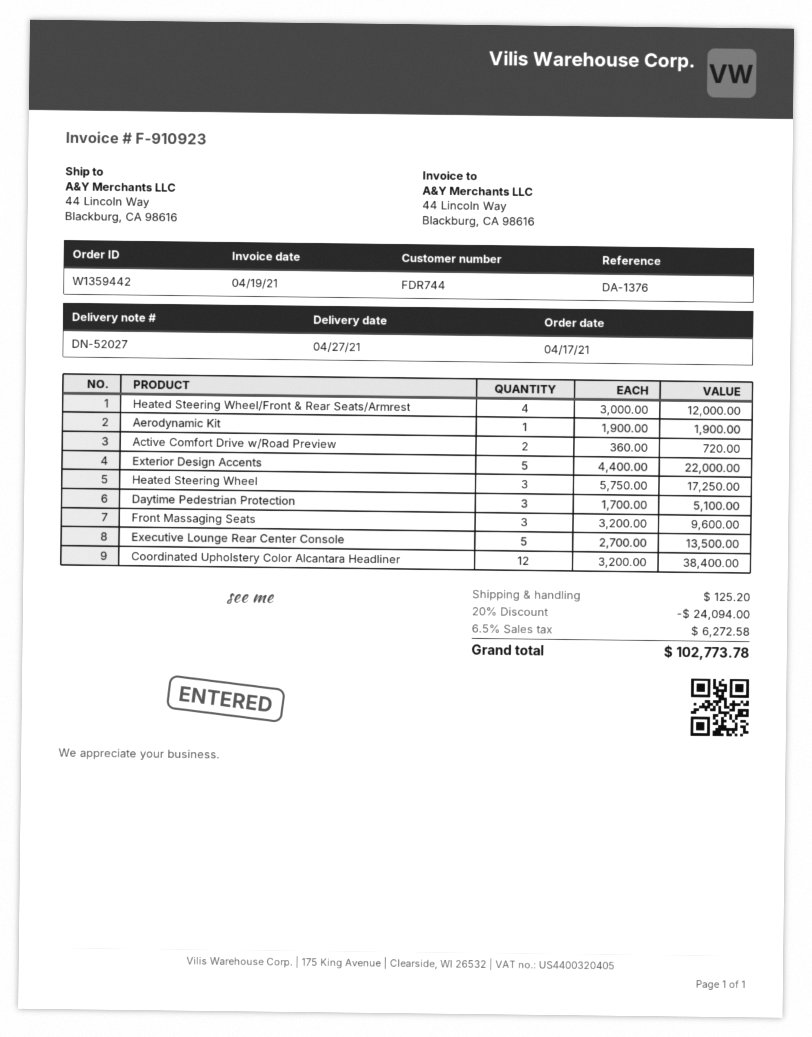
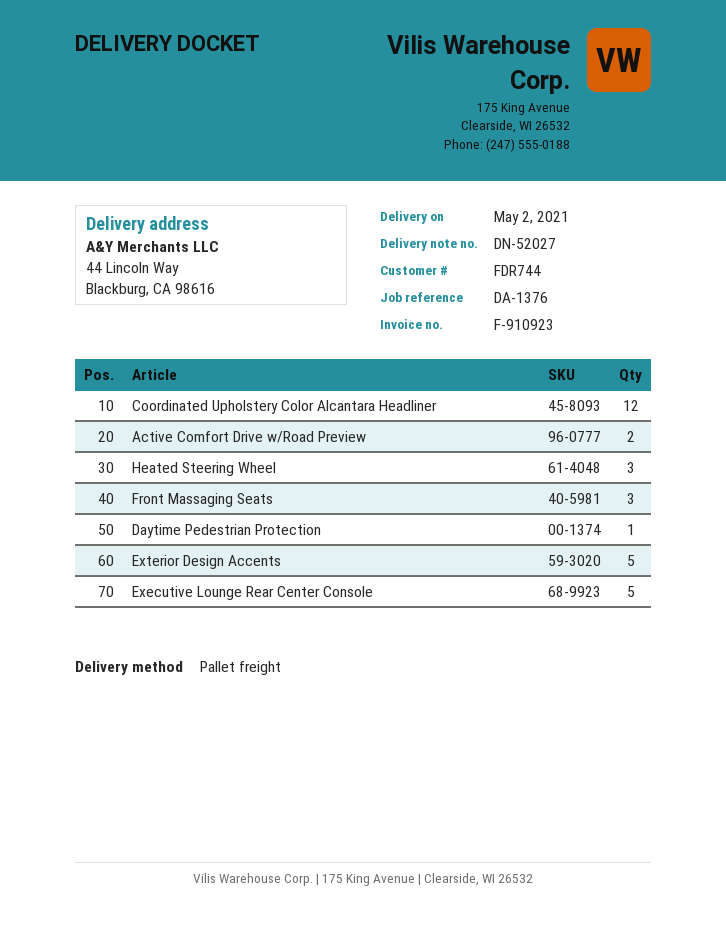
delivery date: 2021-04-27 -> 2021-05-02
Heated Steering Wheel/Front & Rear Seats/Armrest: 4 -> none
Aerodynamic Kit: 1 -> none
Daytime Pedestrian Protection: 3 -> 1

